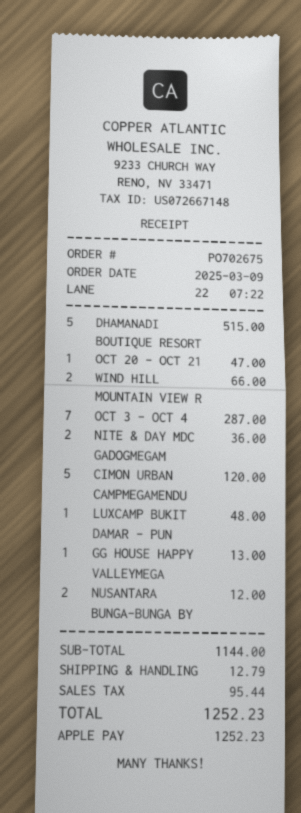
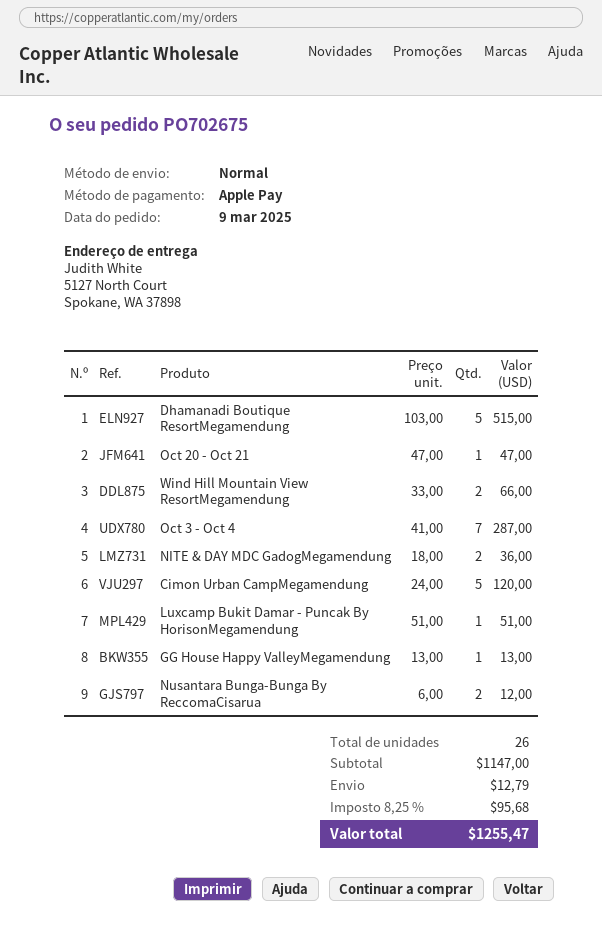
LUXCAMP BUKIT DAMAR - PUN: 1 for 48.00 -> 1 for 51.00
subtotal: 1144.00 -> 1147.00
tax: 95.44 -> 95.68
total: 1252.23 -> 1255.47

